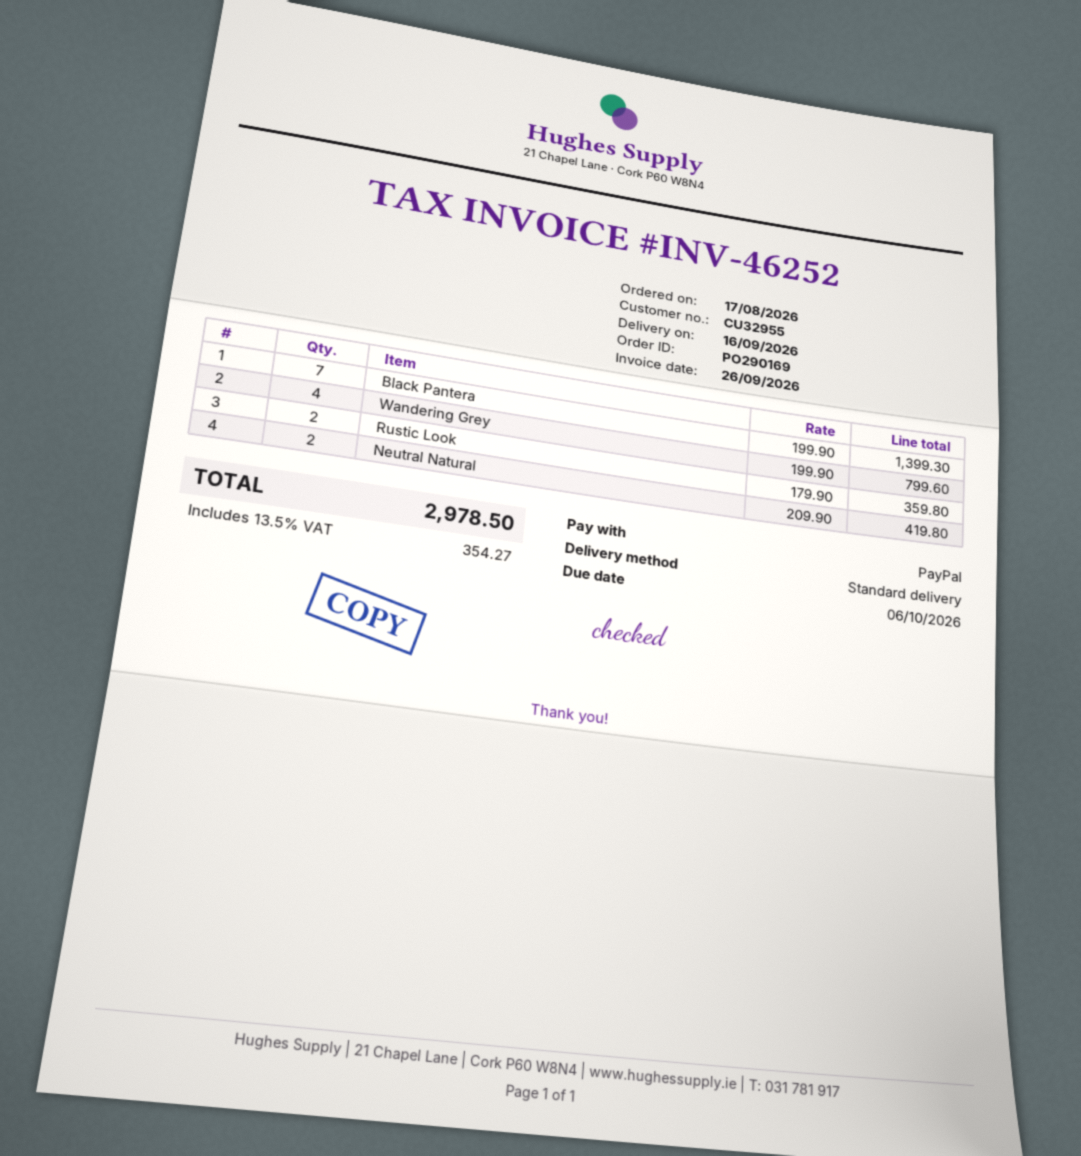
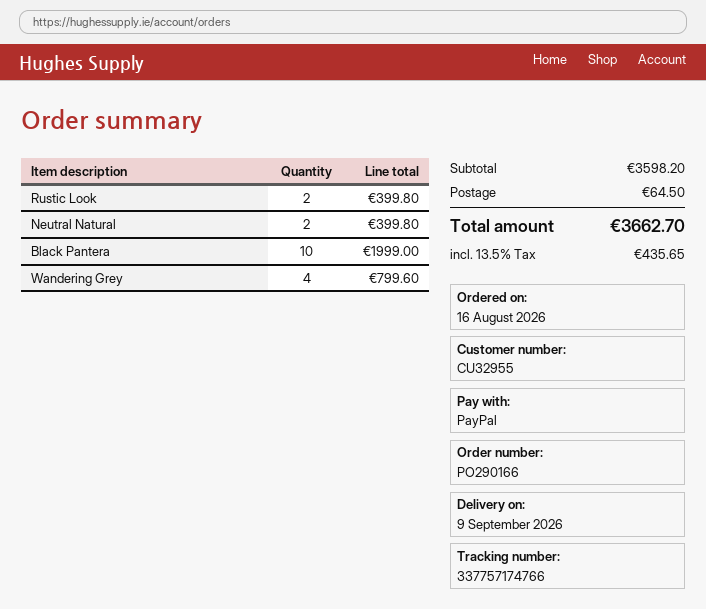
order number: PO290169 -> PO290166
order date: 2026-08-17 -> 2026-08-16
delivery date: 2026-09-16 -> 2026-09-09
Black Pantera: 7 for 1399.30 -> 10 for 1999.00
Rustic Look: 2 for 359.80 -> 2 for 399.80
Neutral Natural: 2 for 419.80 -> 2 for 399.80
shipping: none -> 64.50
tax: 13.5% = 354.27 -> 13.5% = 435.65
total: 2978.50 -> 3662.70

